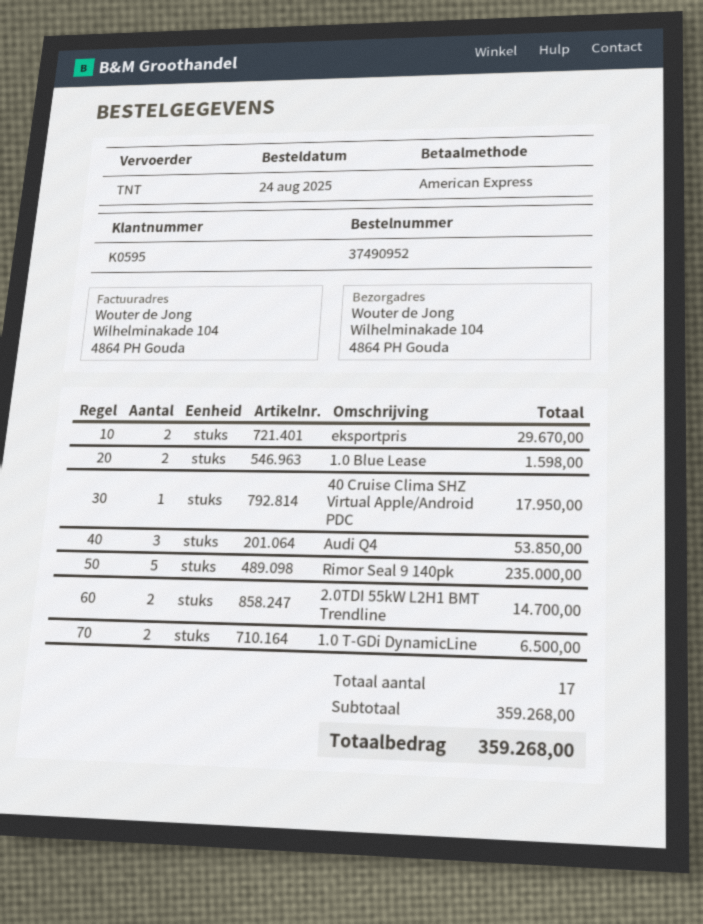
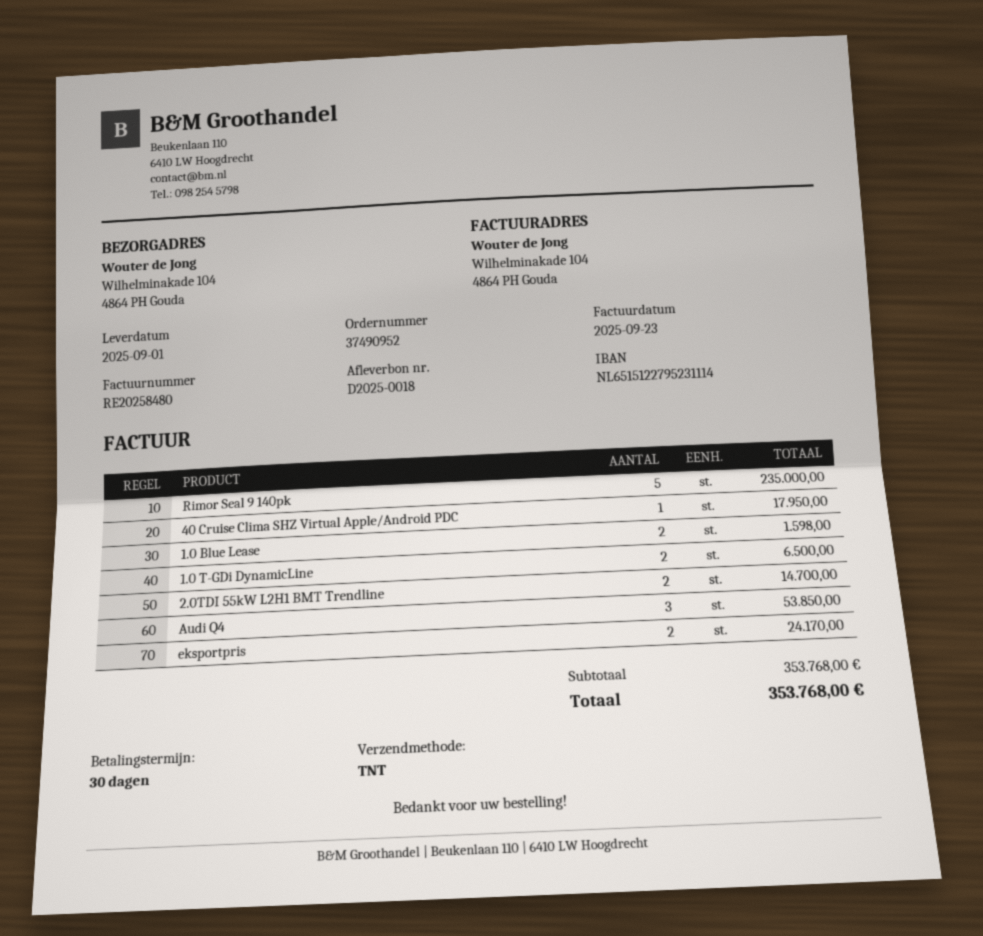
eksportpris: 2 for 29670.00 -> 2 for 24170.00
subtotal: 359268.00 -> 353768.00
total: 359268.00 -> 353768.00

